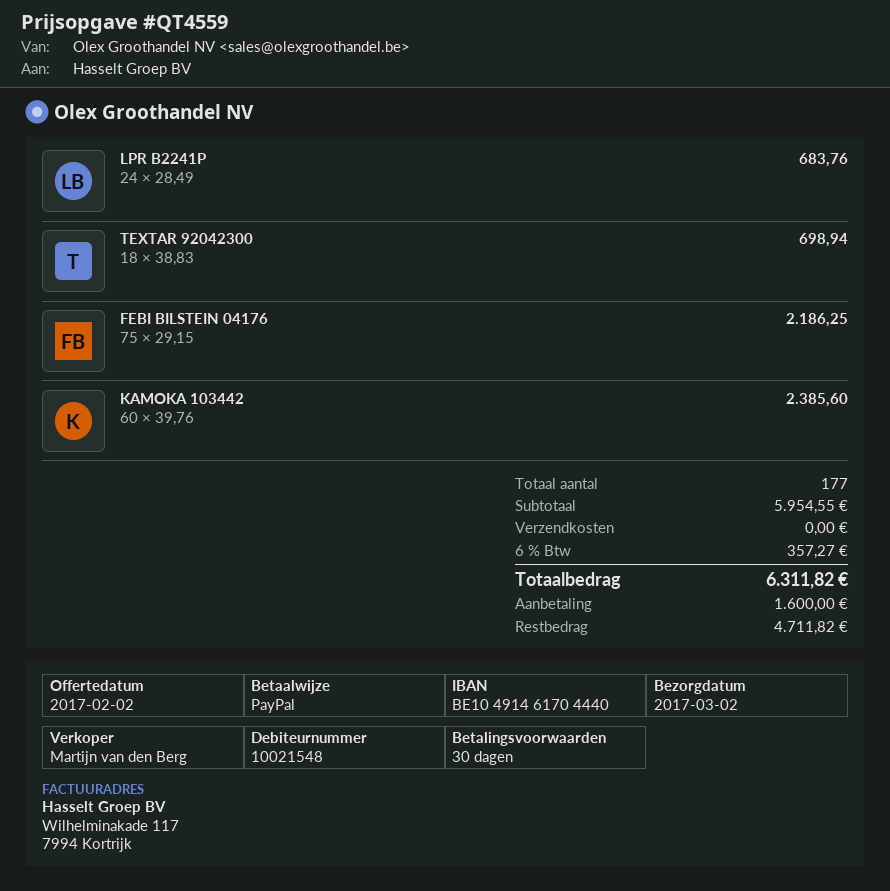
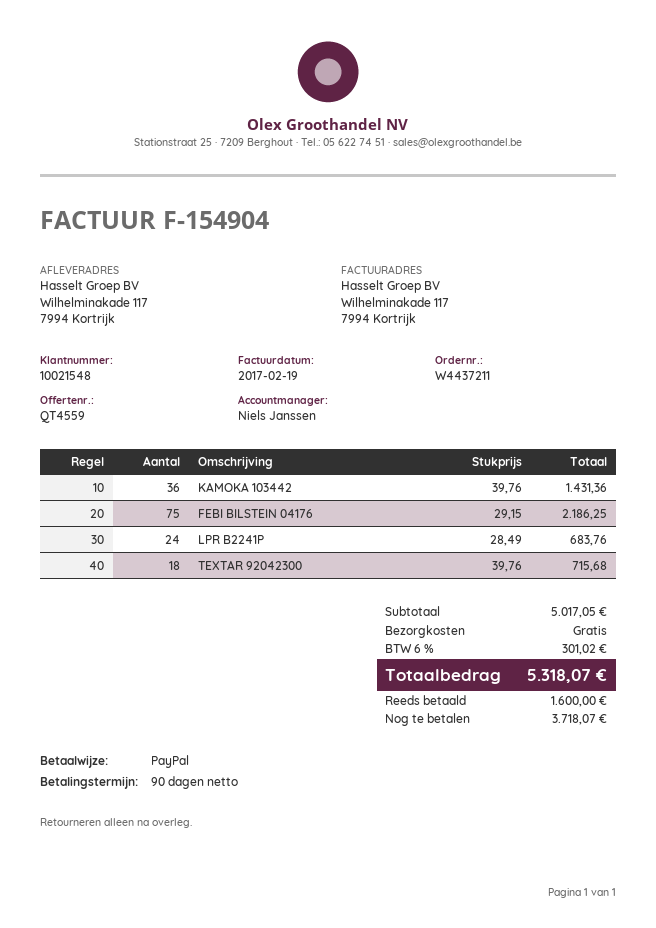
payment terms: 30 days -> 90 days
sales rep: Martijn van den Berg -> Niels Janssen
TEXTAR 92042300: 18 x 38.83 = 698.94 -> 18 x 39.76 = 715.68
KAMOKA 103442: 60 x 39.76 = 2385.60 -> 36 x 39.76 = 1431.36
subtotal: 5954.55 -> 5017.05
tax: 6% = 357.27 -> 6% = 301.02
total: 6311.82 -> 5318.07
balance: 4711.82 -> 3718.07

